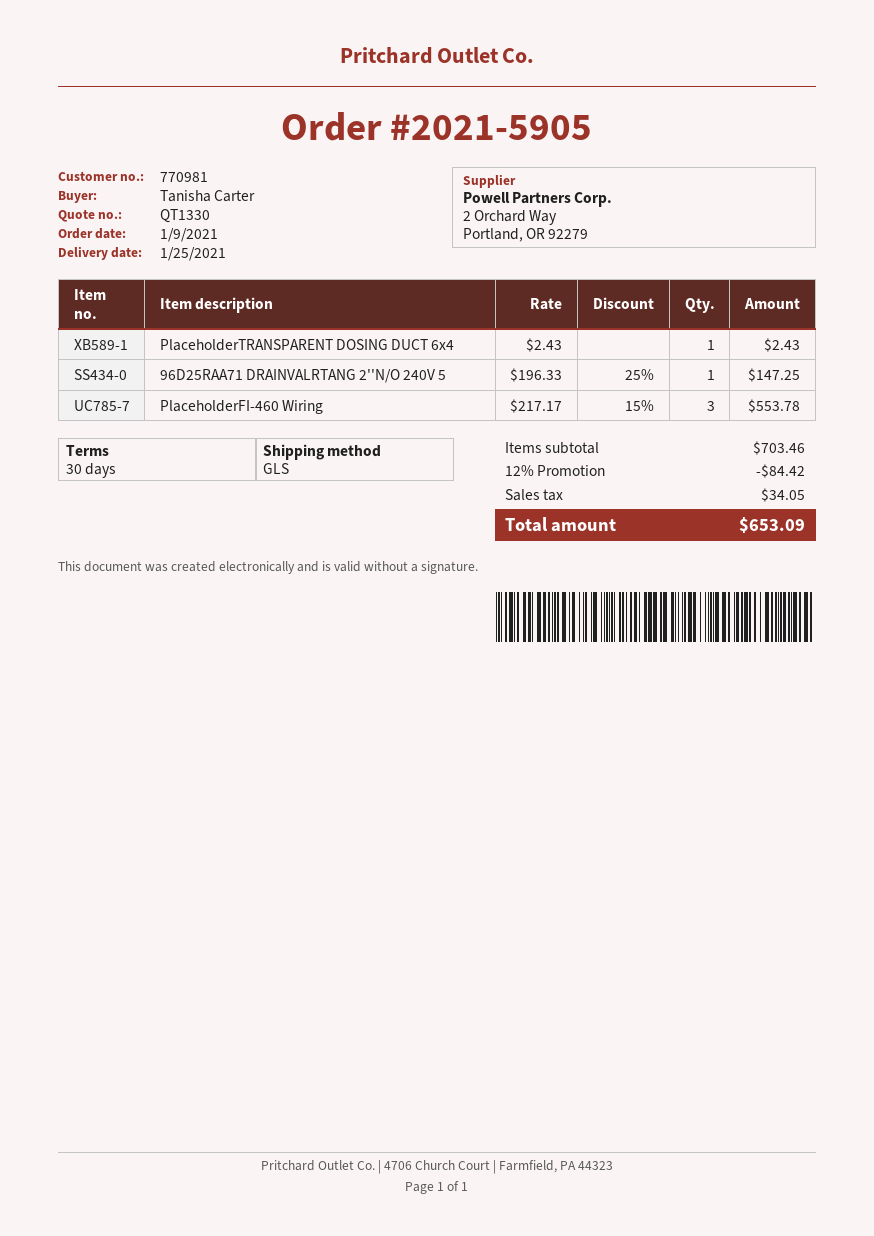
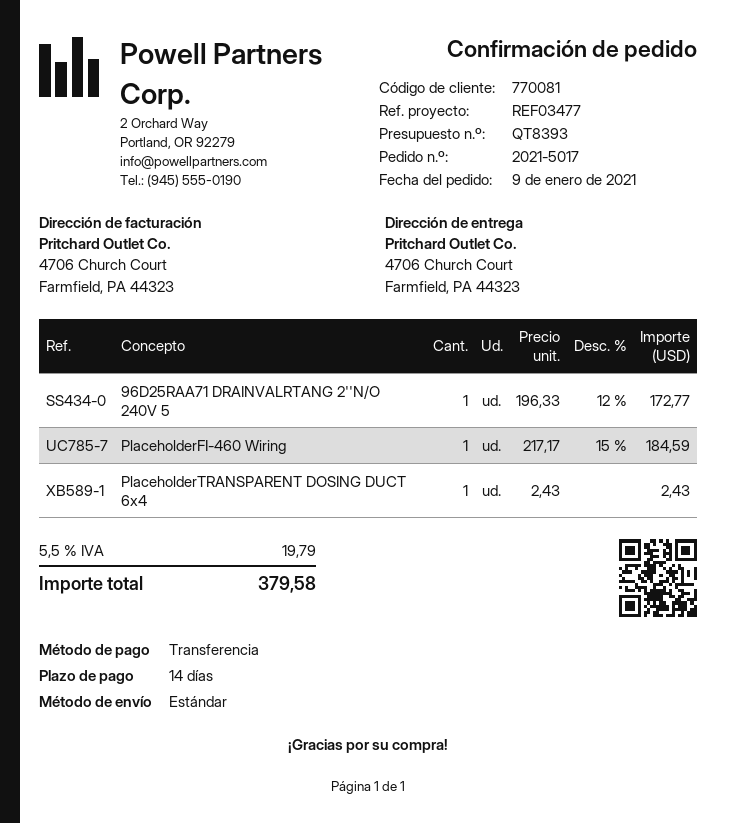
quote number: QT1330 -> QT8393
order number: 2021-5905 -> 2021-5017
payment terms: 30 days -> 14 days
customer number: 770981 -> 770081
shipping method: GLS -> standard
96D25RAA71 DRAINVALRTANG 2''N/O 240V 5: 1 x 196.33 - 25% = 147.25 -> 1 x 196.33 - 12% = 172.77
PlaceholderFI-460 Wiring: 3 x 217.17 - 15% = 553.78 -> 1 x 217.17 - 15% = 184.59
discount: 12% = 84.42 -> none
tax: 34.05 -> 19.79
total: 653.09 -> 379.58

